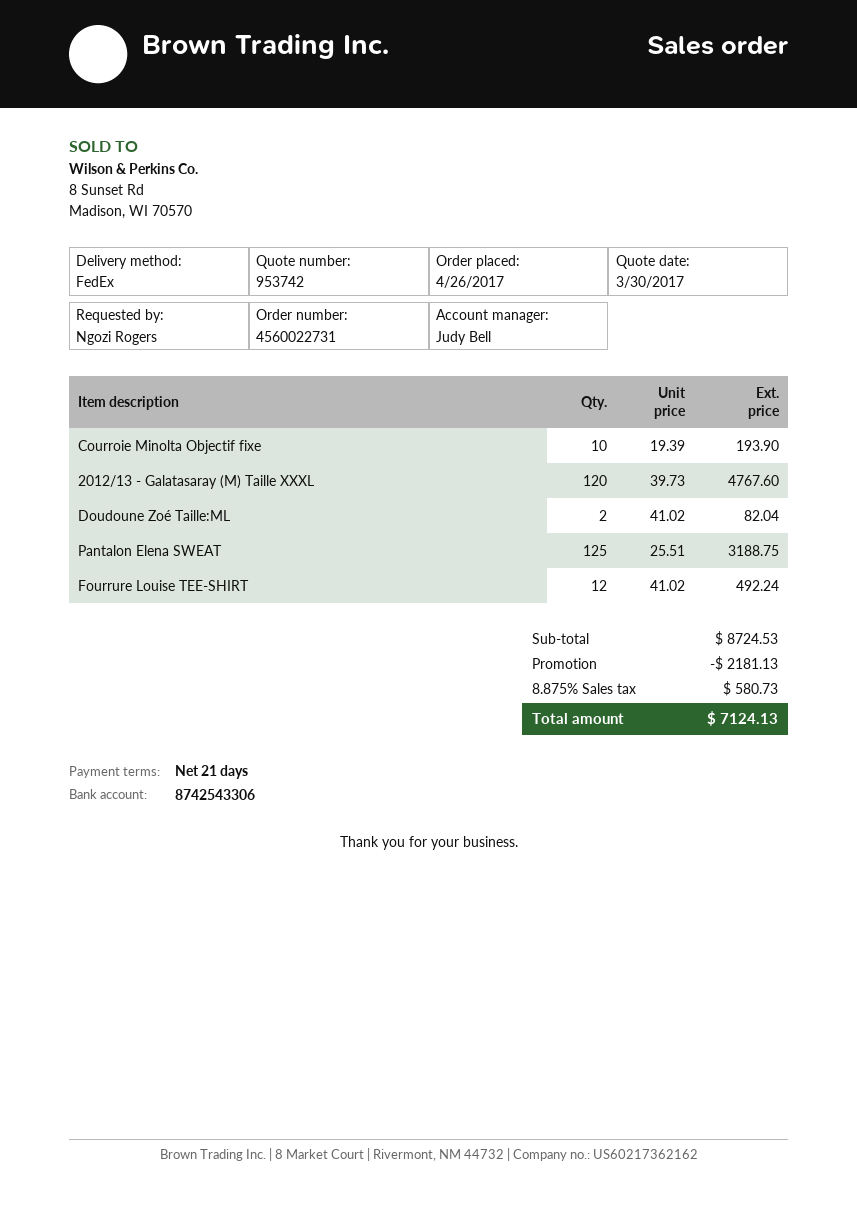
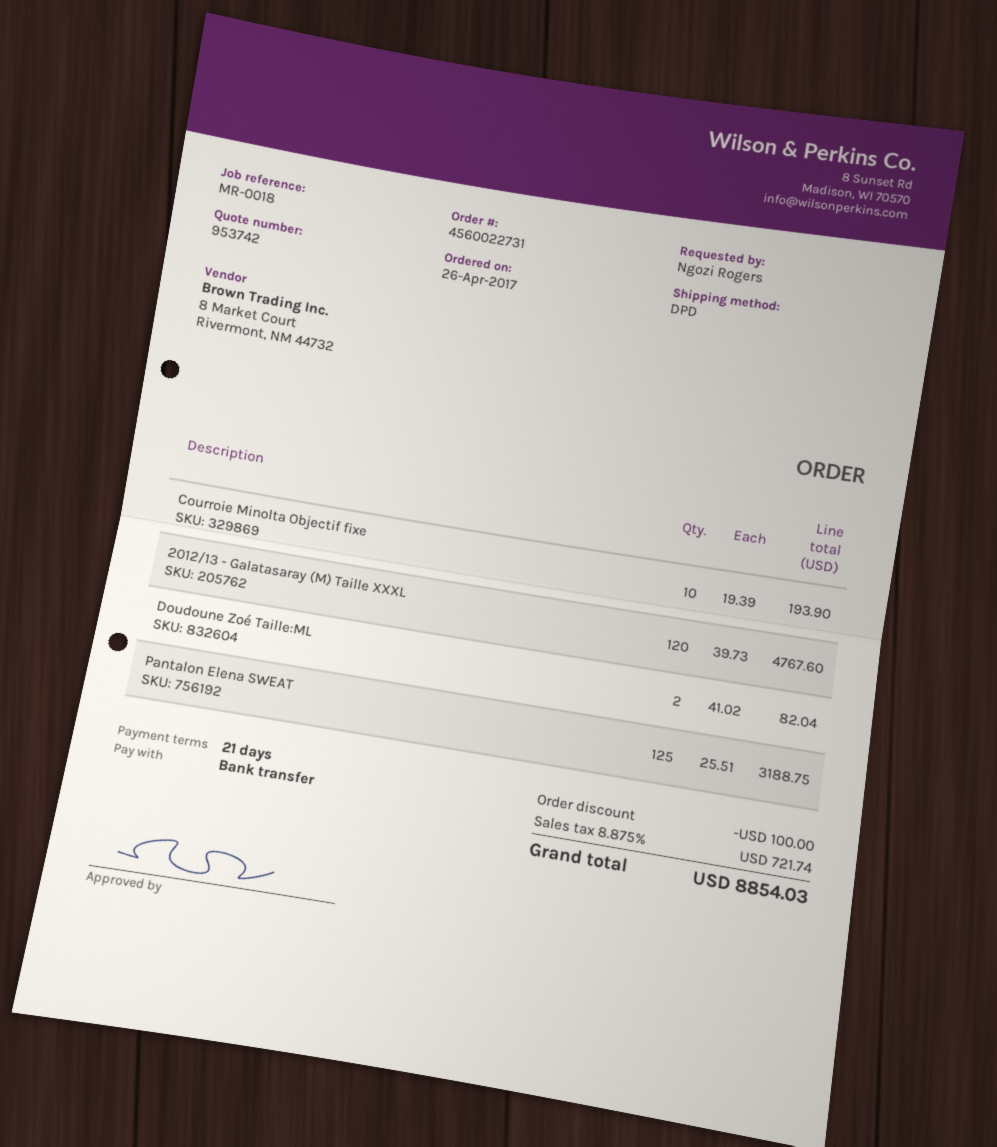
shipping method: FedEx -> DPD
Fourrure Louise TEE-SHIRT: 12 x 41.02 = 492.24 -> none
discount: 2181.13 -> 100.00
tax: 8.875% = 580.73 -> 8.875% = 721.74
total: 7124.13 -> 8854.03

